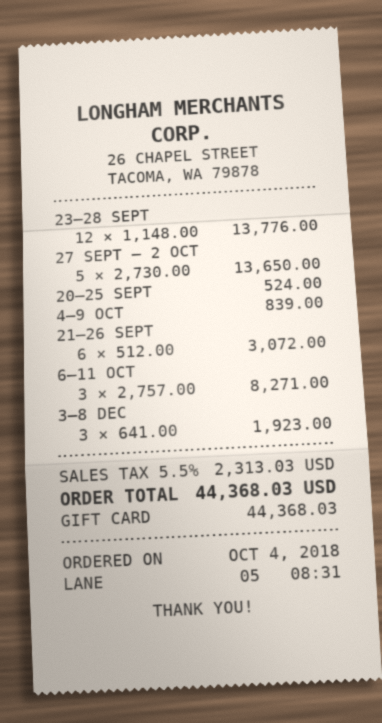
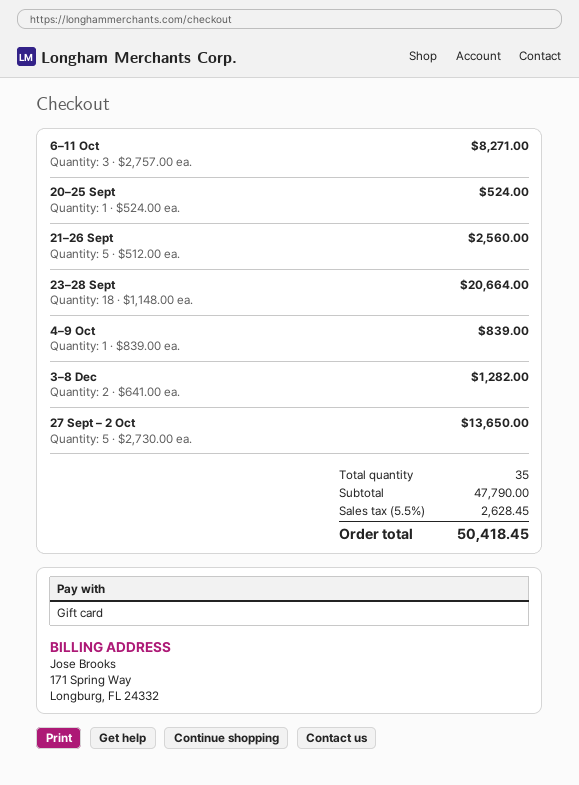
23–28 SEPT: 12 x 1148.00 = 13776.00 -> 18 x 1148.00 = 20664.00
21–26 SEPT: 6 x 512.00 = 3072.00 -> 5 x 512.00 = 2560.00
3–8 DEC: 3 x 641.00 = 1923.00 -> 2 x 641.00 = 1282.00
tax: 5.5% = 2313.03 -> 5.5% = 2628.45
total: 44368.03 -> 50418.45

